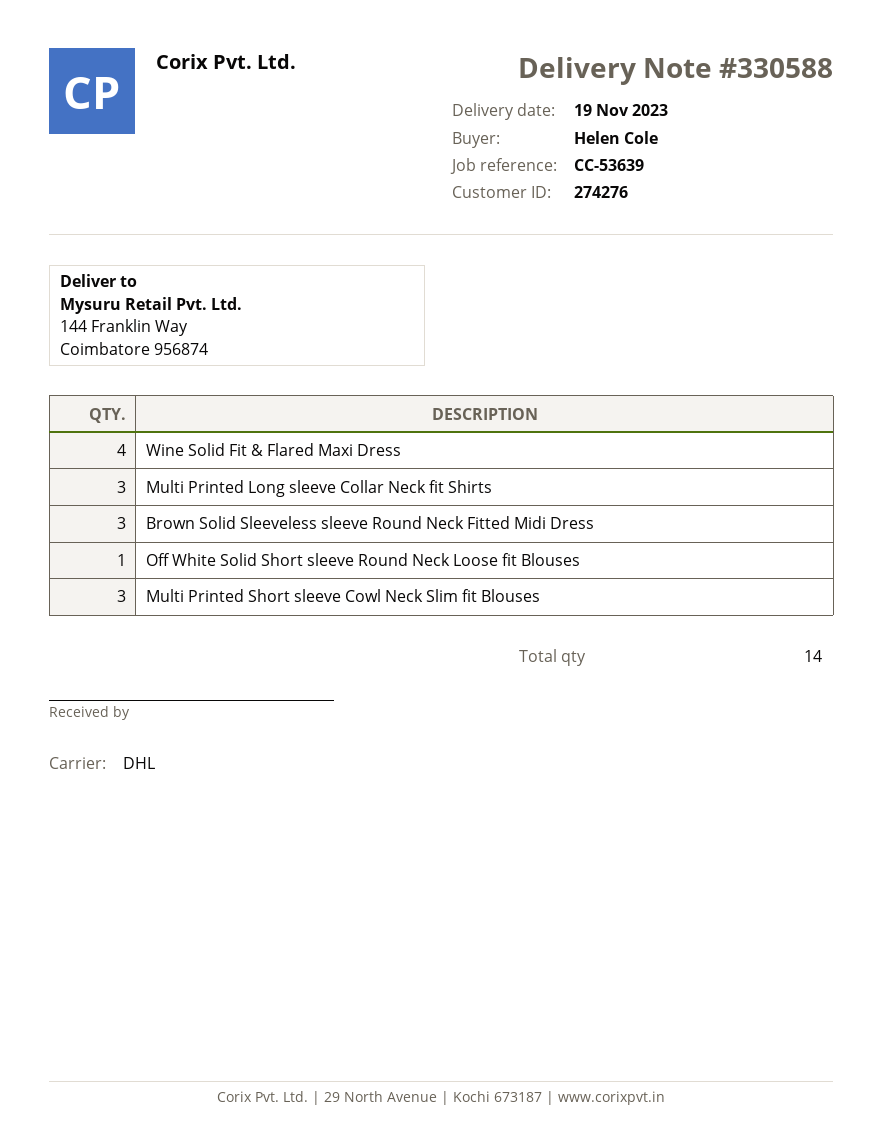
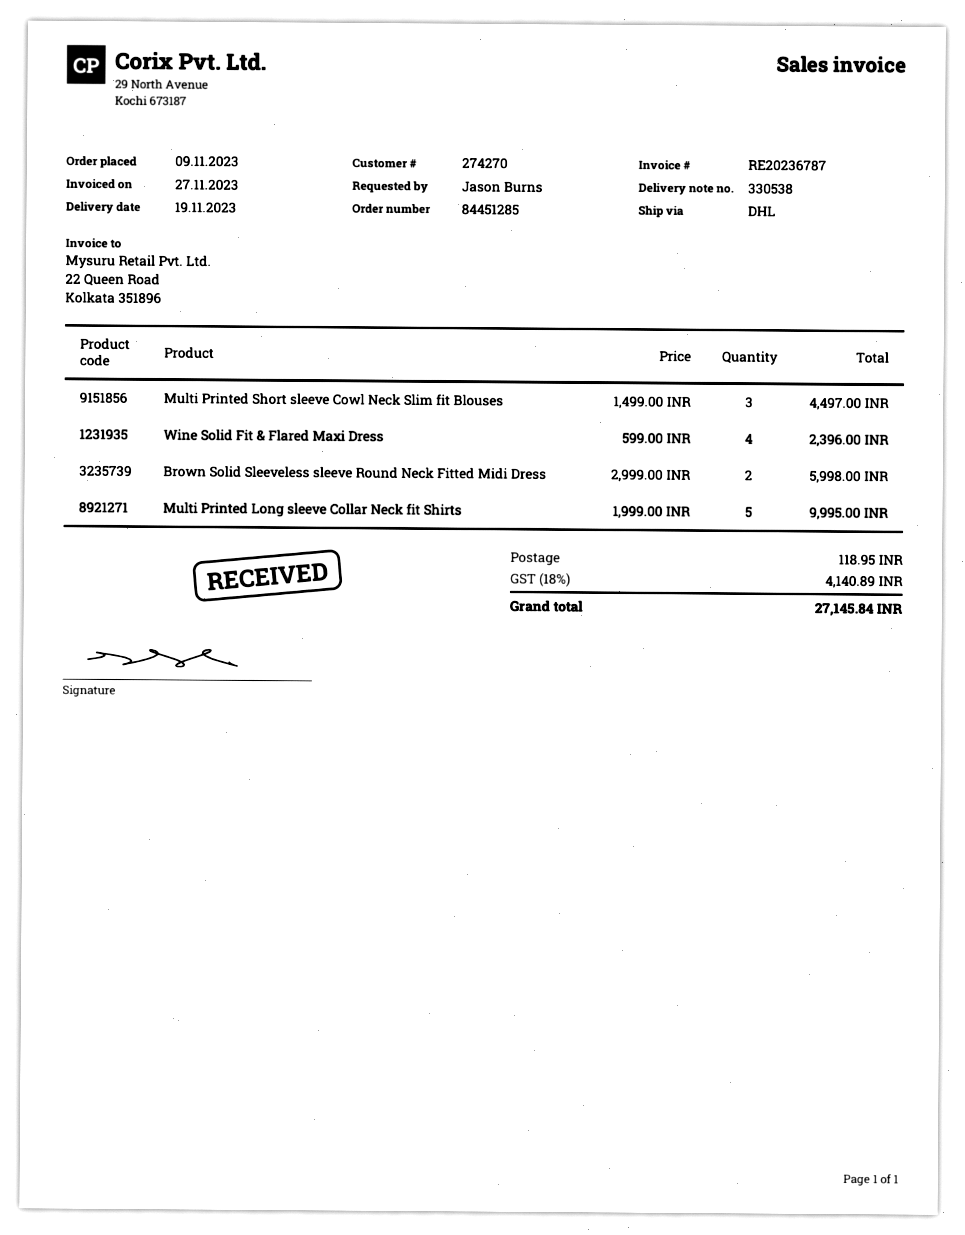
delivery note number: 330588 -> 330538
customer number: 274276 -> 274270
ordered by: Helen Cole -> Jason Burns
Multi Printed Long sleeve Collar Neck fit Shirts: 3 -> 5
Brown Solid Sleeveless sleeve Round Neck Fitted Midi Dress: 3 -> 2
Off White Solid Short sleeve Round Neck Loose fit Blouses: 1 -> none

